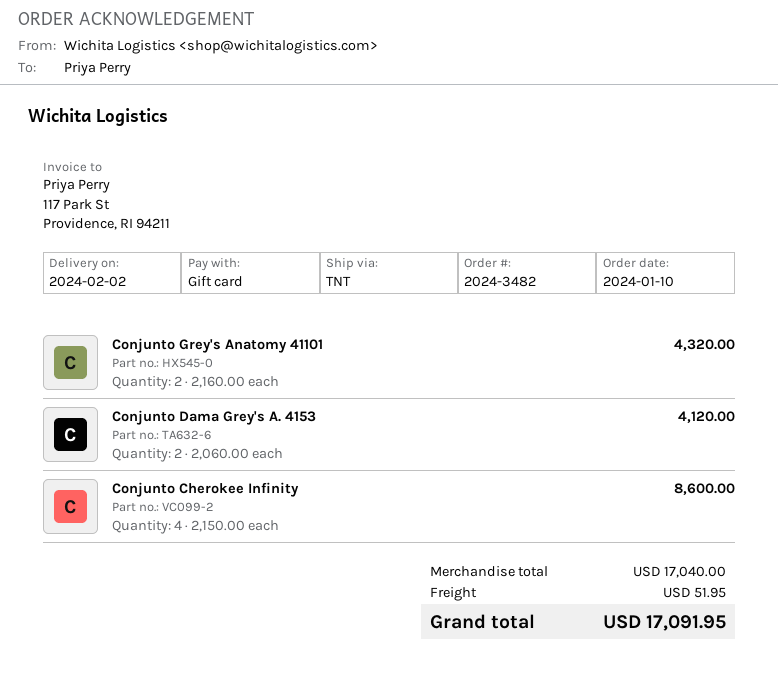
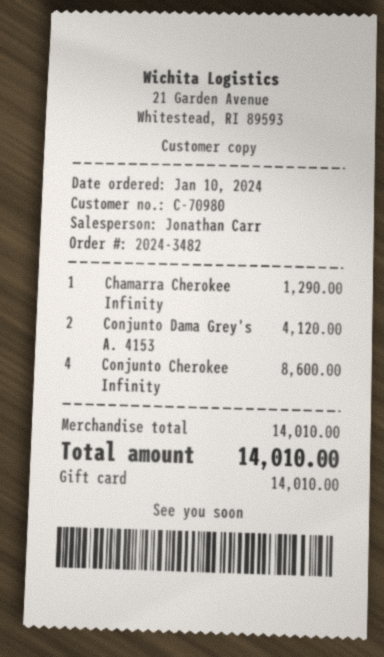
Conjunto Grey's Anatomy 41101: 2 for 4320.00 -> none
Chamarra Cherokee Infinity: none -> 1 for 1290.00
subtotal: 17040.00 -> 14010.00
shipping: 51.95 -> none
total: 17091.95 -> 14010.00

